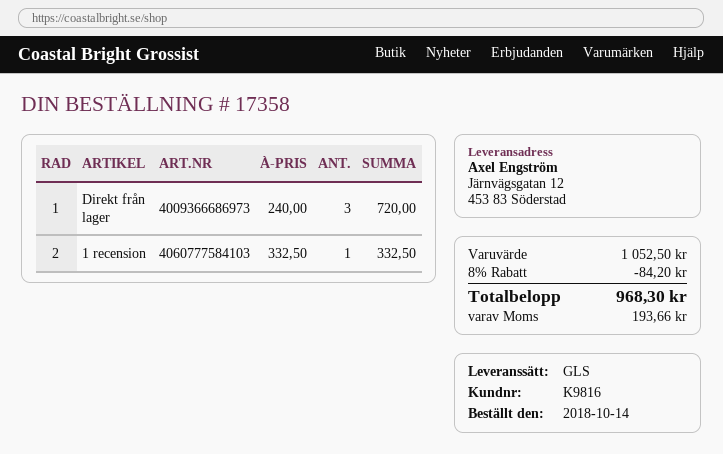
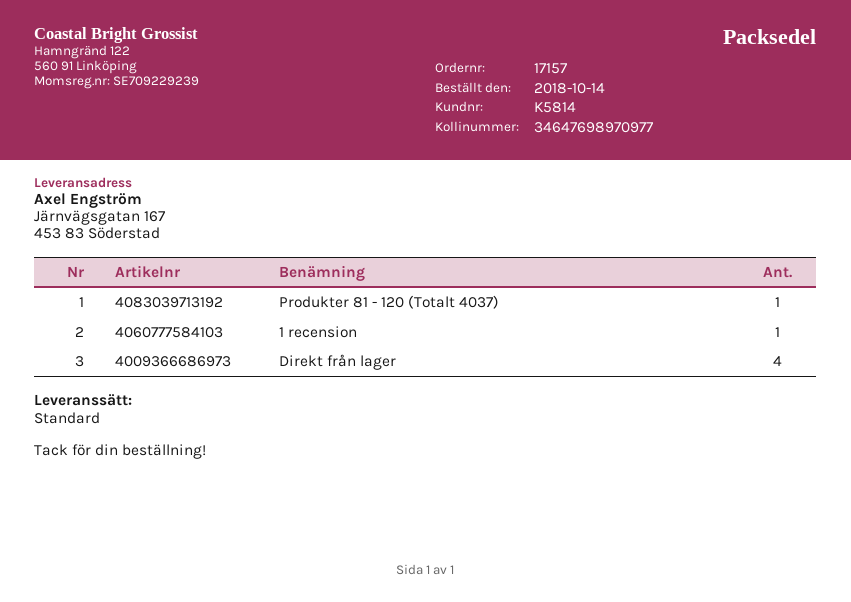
order number: 17358 -> 17157
customer number: K9816 -> K5814
shipping method: GLS -> standard
ship to: Järnvägsgatan 12, 453 83 Söderstad -> Järnvägsgatan 167, 453 83 Söderstad
Direkt från lager: 3 -> 4
Produkter 81 - 120 (Totalt 4037): none -> 1

